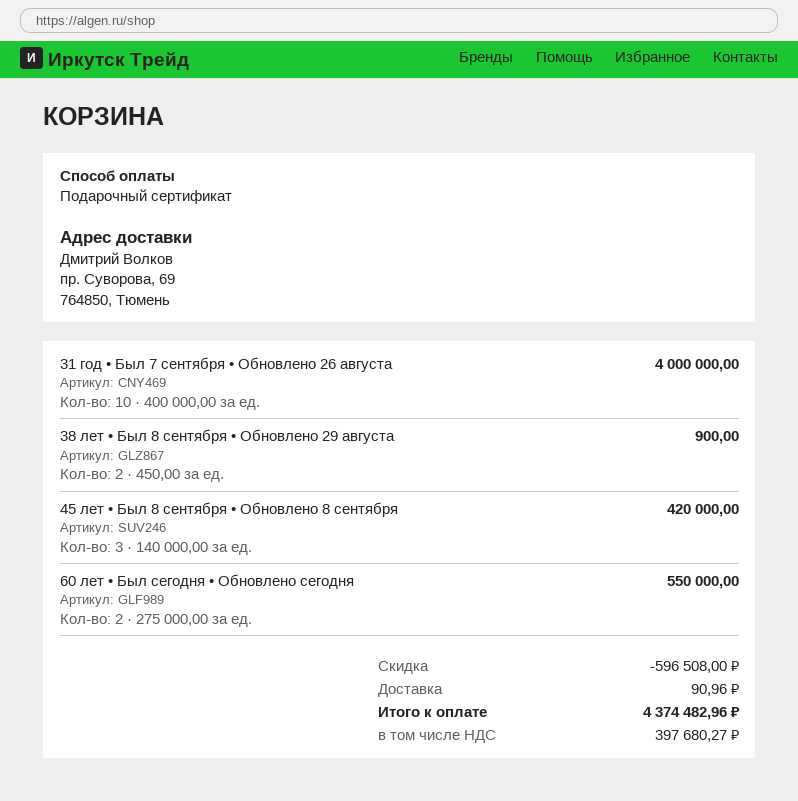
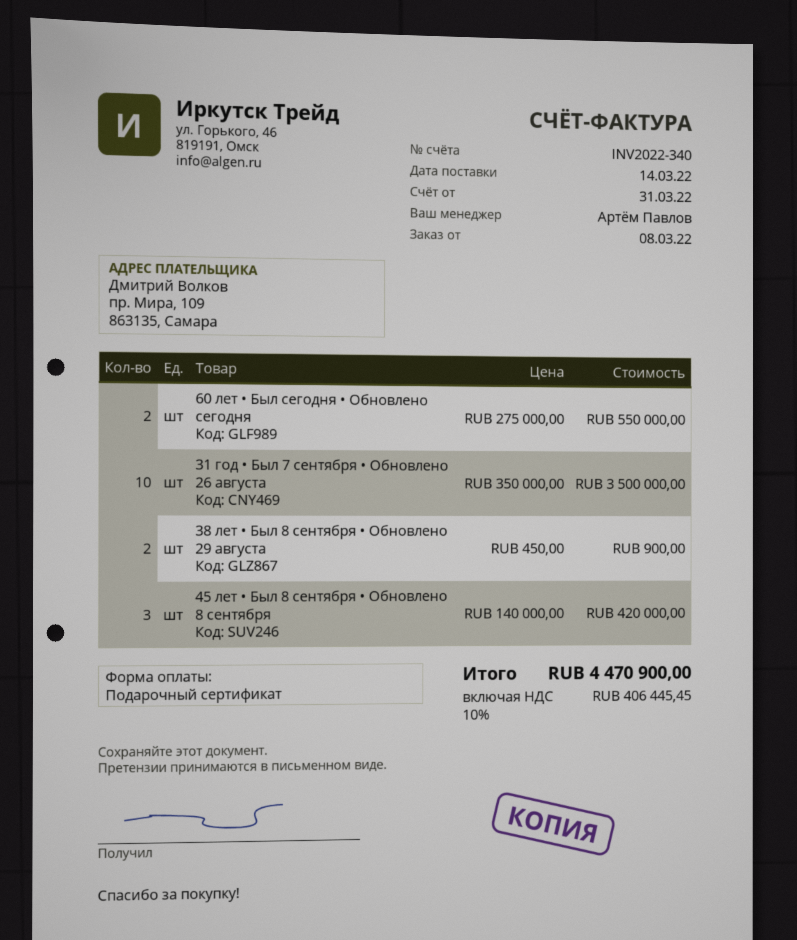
31 год • Был 7 сентября • Обновлено 26 августа: 10 x 400000.00 = 4000000.00 -> 10 x 350000.00 = 3500000.00
discount: 596508.00 -> none
shipping: 90.96 -> none
tax: 397680.27 -> 406445.45
total: 4374482.96 -> 4470900.00

